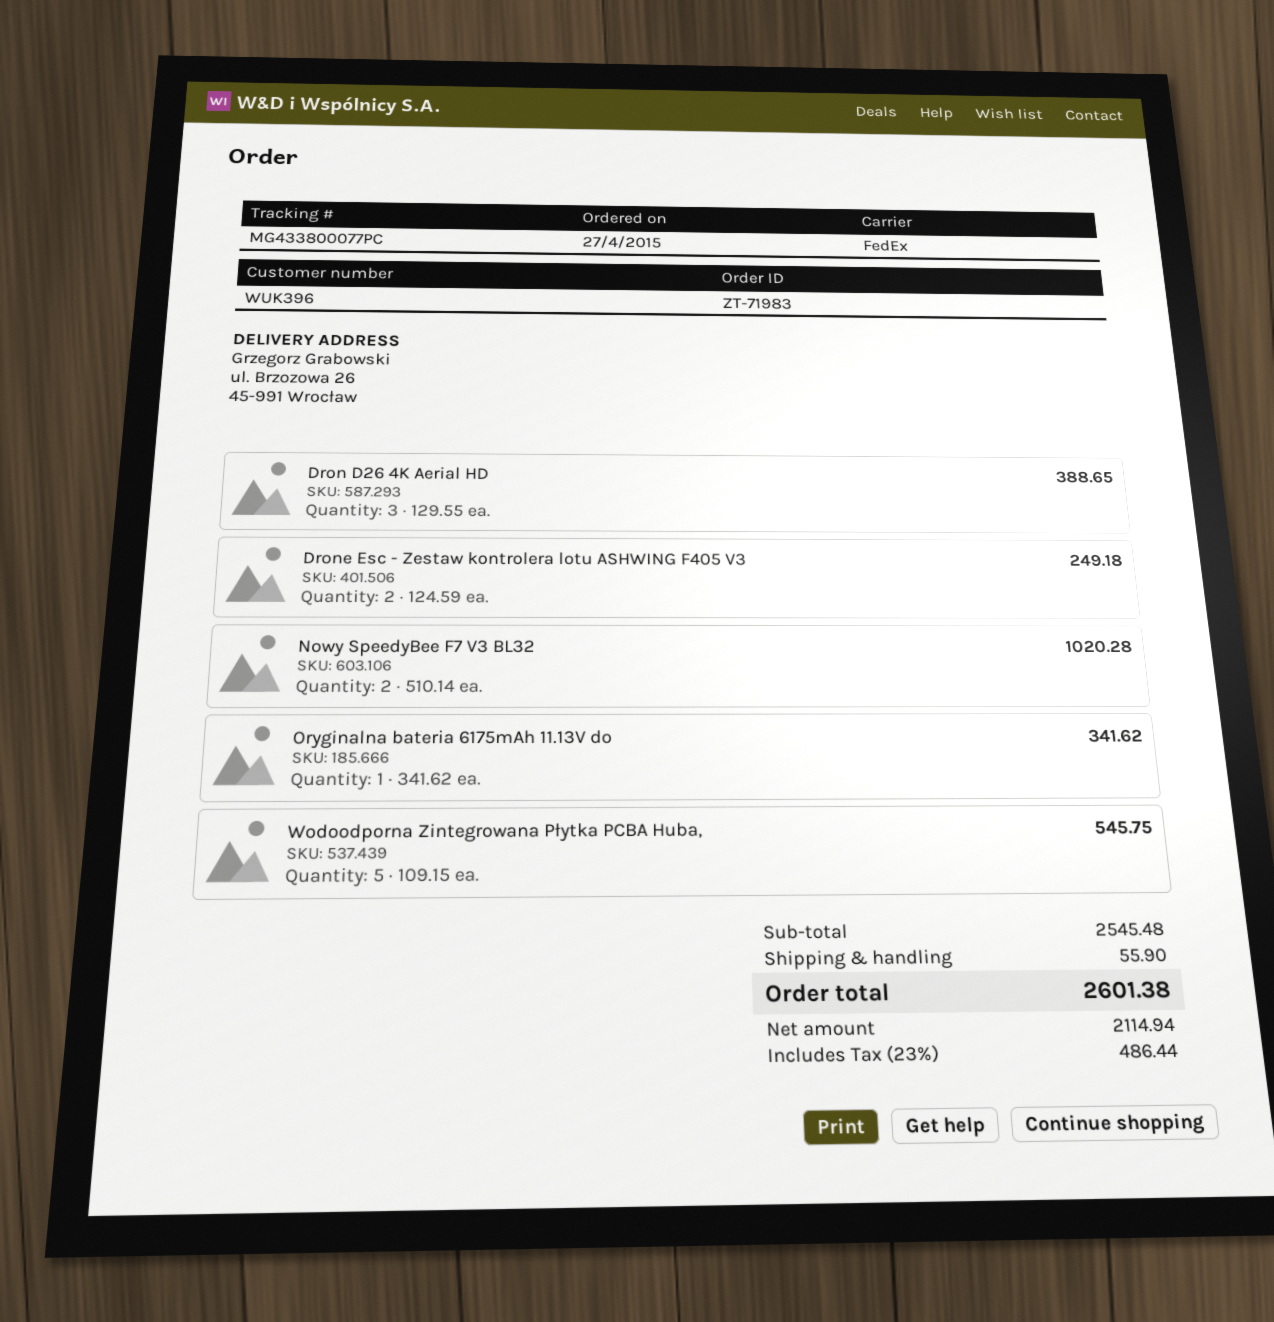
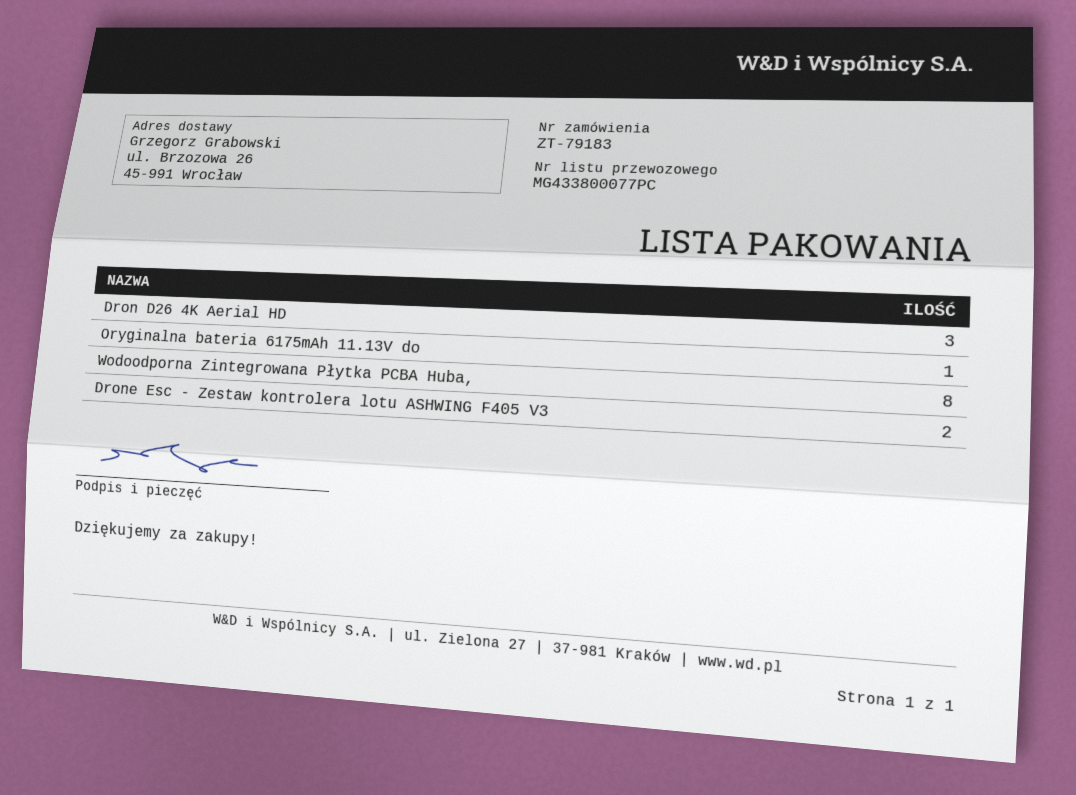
order number: ZT-71983 -> ZT-79183
Nowy SpeedyBee F7 V3 BL32: 2 -> none
Wodoodporna Zintegrowana Płytka PCBA Huba,: 5 -> 8

